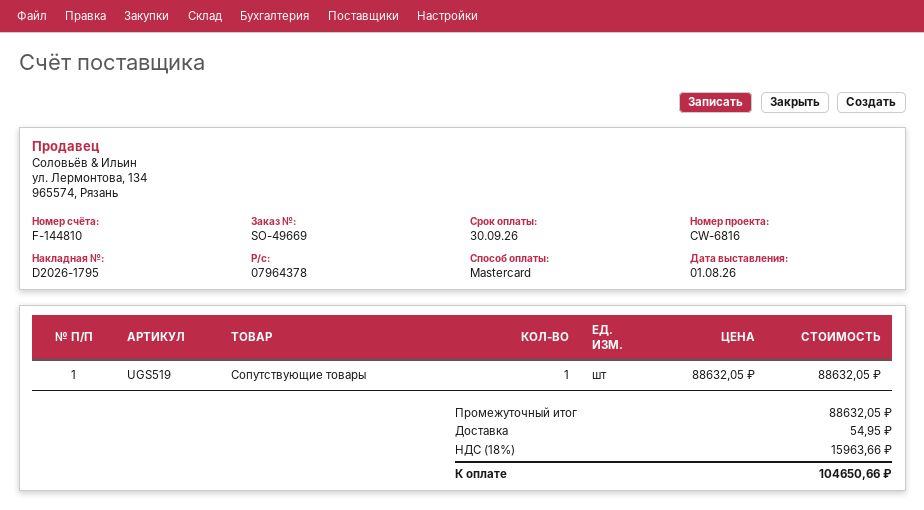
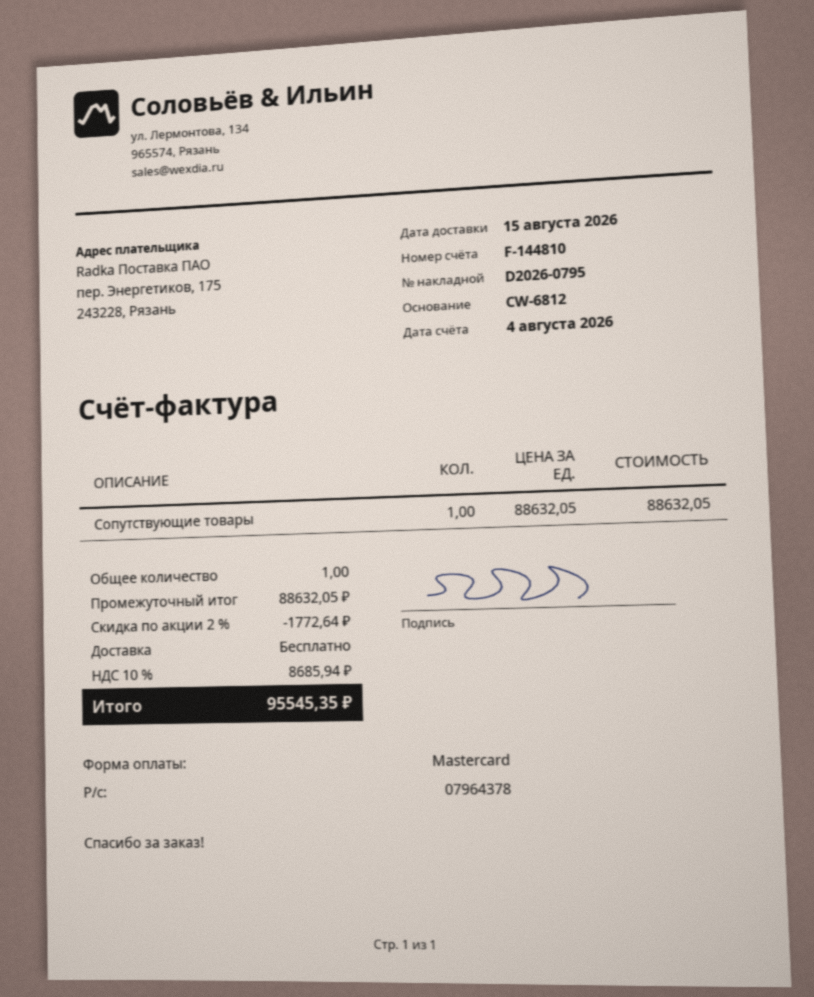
delivery note number: D2026-1795 -> D2026-0795
invoice date: 2026-08-01 -> 2026-08-04
reference: CW-6816 -> CW-6812
discount: none -> 2% = 1772.64
shipping: 54.95 -> 0.00
tax: 18% = 15963.66 -> 10% = 8685.94
total: 104650.66 -> 95545.35

